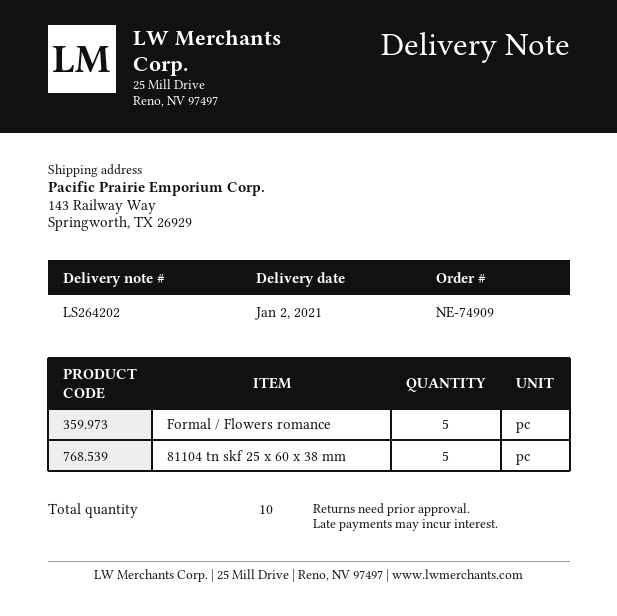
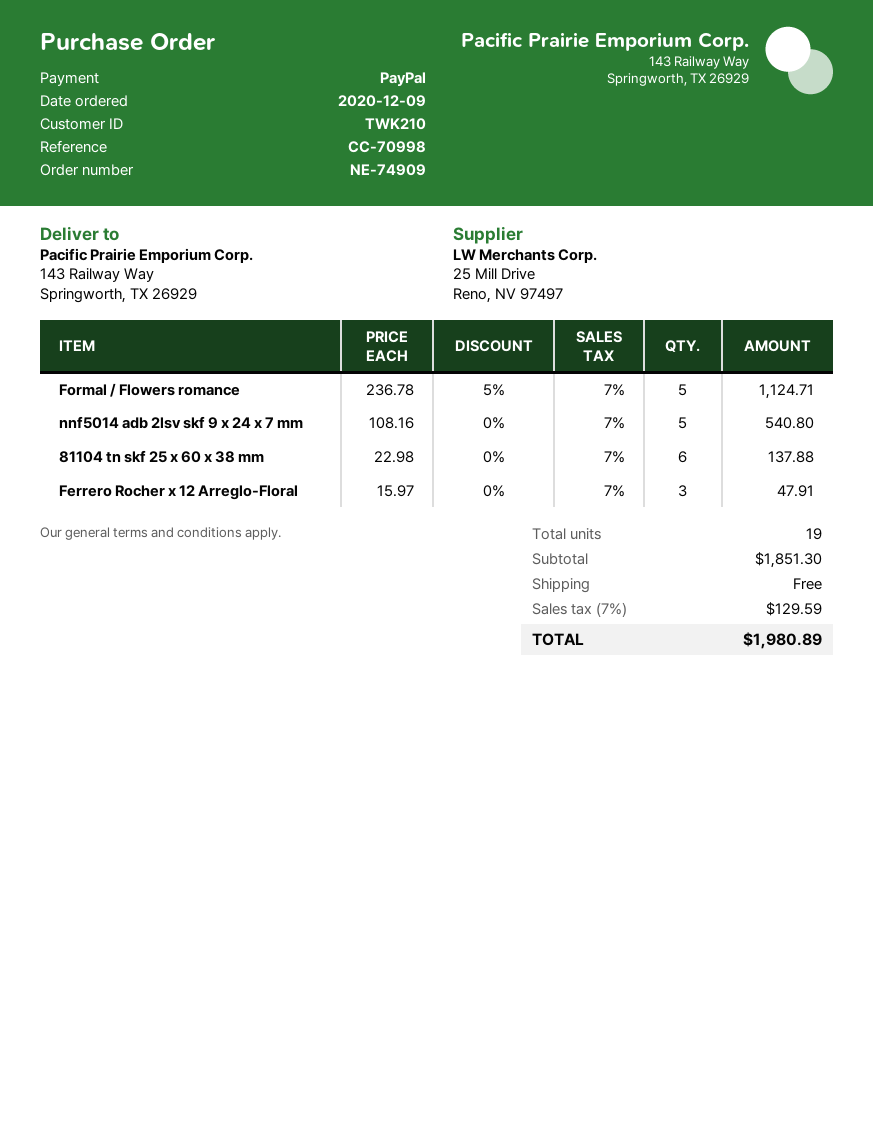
81104 tn skf 25 x 60 x 38 mm: 5 -> 6
nnf5014 adb 2lsv skf 9 x 24 x 7 mm: none -> 5
Ferrero Rocher x 12 Arreglo-Floral: none -> 3
total quantity: 10 -> 19

